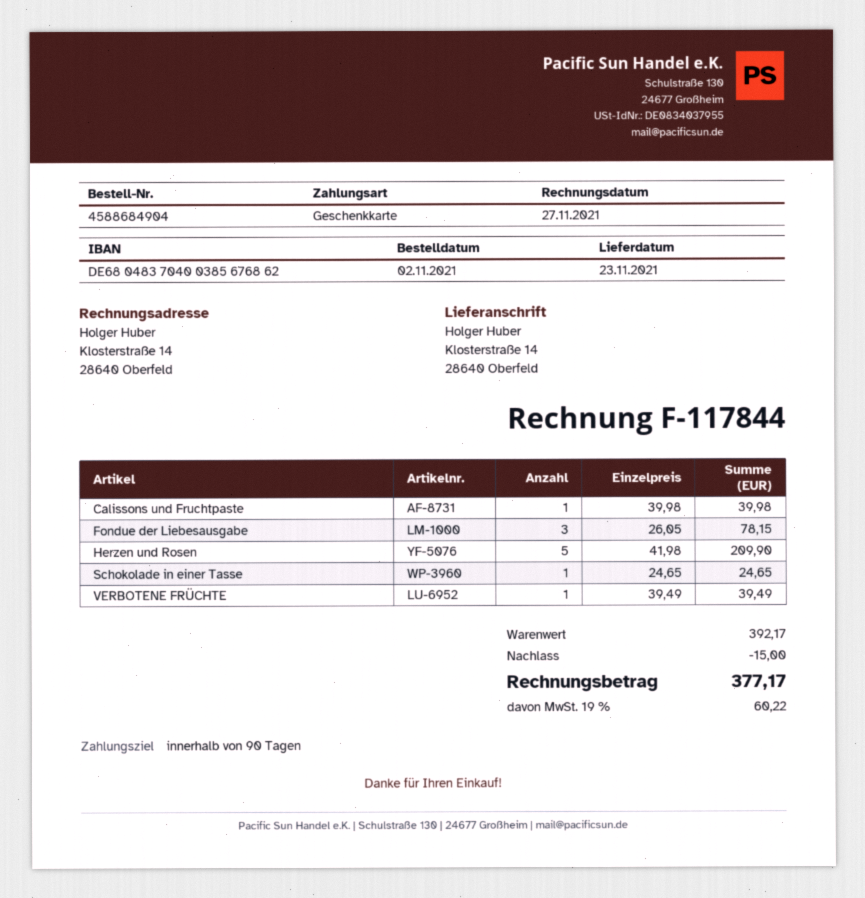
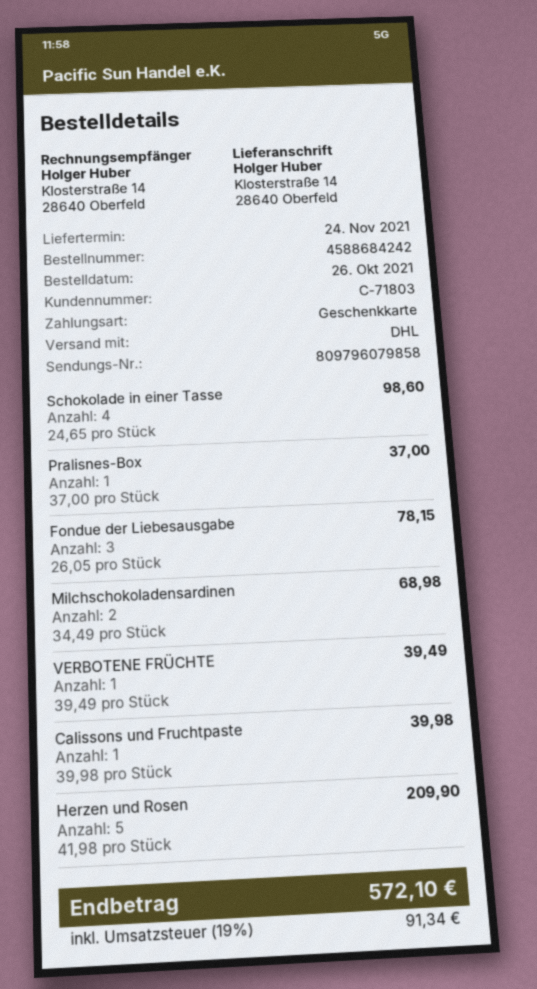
order number: 4588684904 -> 4588684242
order date: 2021-11-02 -> 2021-10-26
delivery date: 2021-11-23 -> 2021-11-24
Schokolade in einer Tasse: 1 x 24.65 = 24.65 -> 4 x 24.65 = 98.60
Pralisnes-Box: none -> 1 x 37.00 = 37.00
Milchschokoladensardinen: none -> 2 x 34.49 = 68.98
discount: 15.00 -> none
tax: 19% = 60.22 -> 19% = 91.34
total: 377.17 -> 572.10

